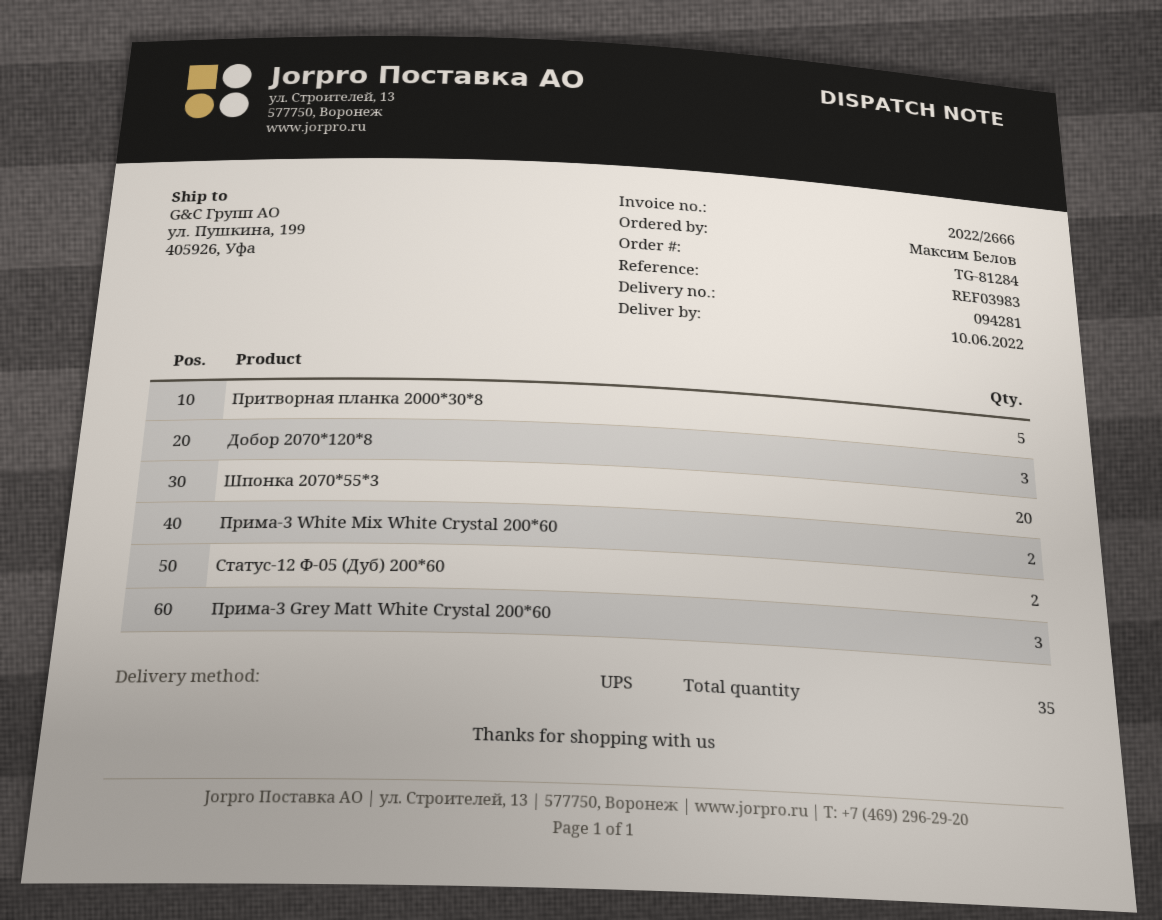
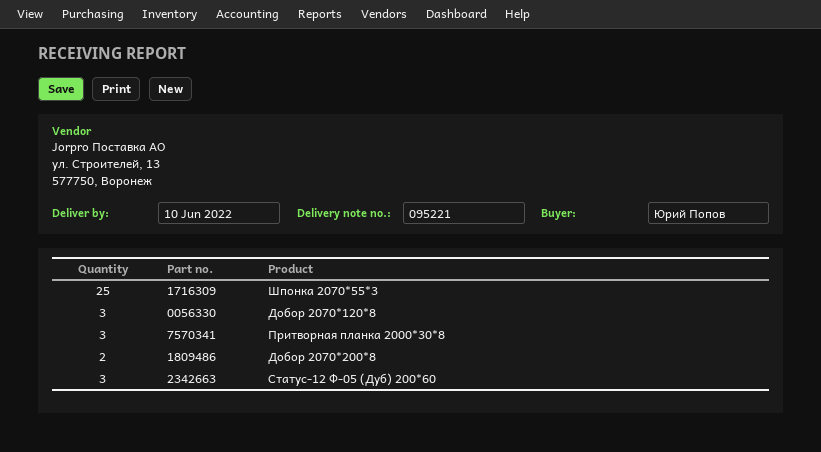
delivery note number: 094281 -> 095221
ordered by: Максим Белов -> Юрий Попов
Притворная планка 2000*30*8: 5 -> 3
Шпонка 2070*55*3: 20 -> 25
Прима-3 White Mix White Сrystal 200*60: 2 -> none
Статус-12 Ф-05 (Дуб) 200*60: 2 -> 3
Прима-3 Grey Matt White Сrystal 200*60: 3 -> none
Добор 2070*200*8: none -> 2

